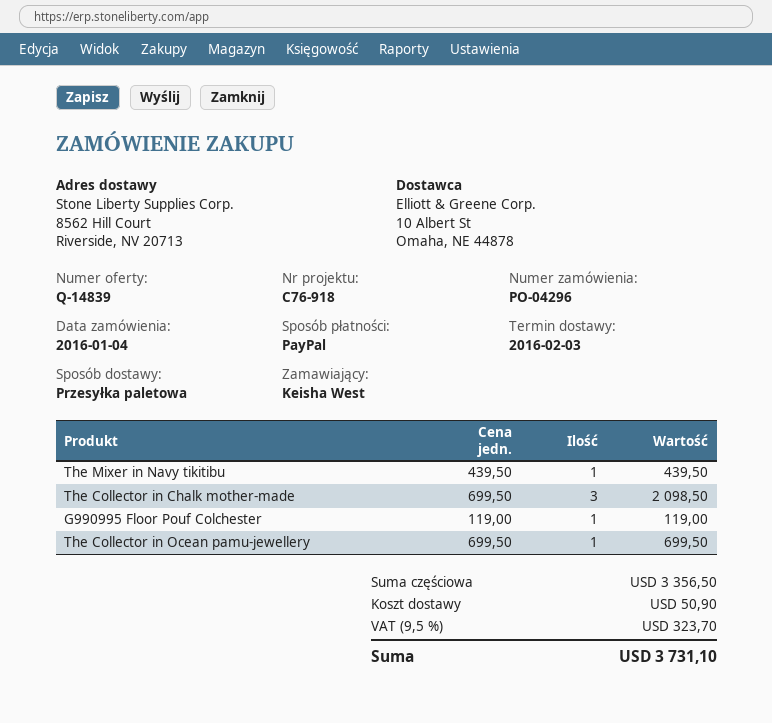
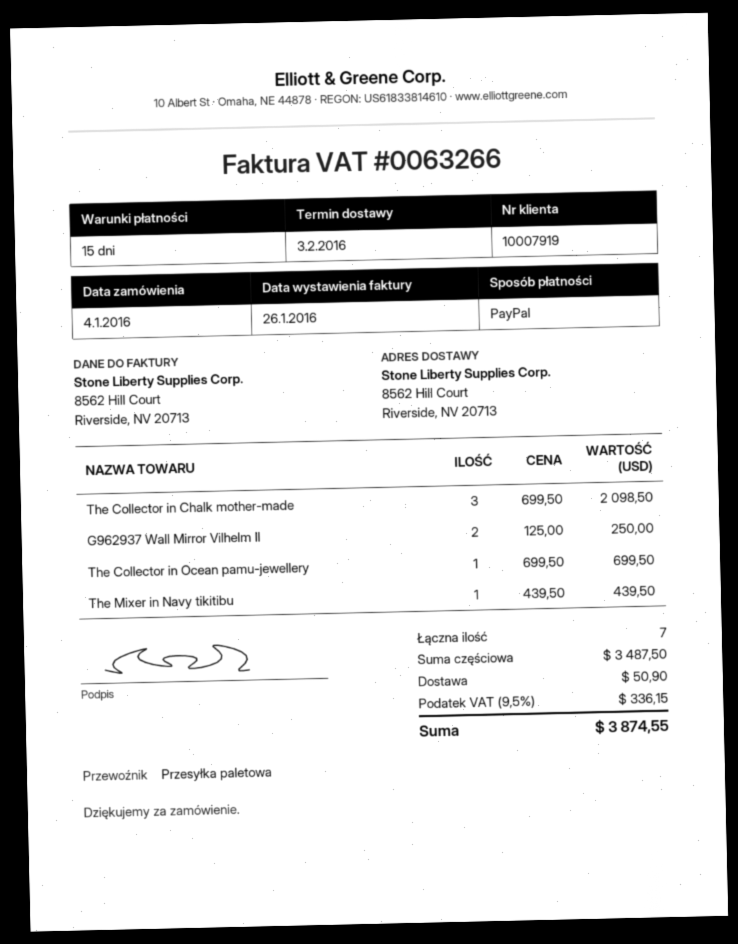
G990995 Floor Pouf Colchester: 1 x 119.00 = 119.00 -> none
G962937 Wall Mirror Vilhelm II: none -> 2 x 125.00 = 250.00
subtotal: 3356.50 -> 3487.50
tax: 9.5% = 323.70 -> 9.5% = 336.15
total: 3731.10 -> 3874.55

